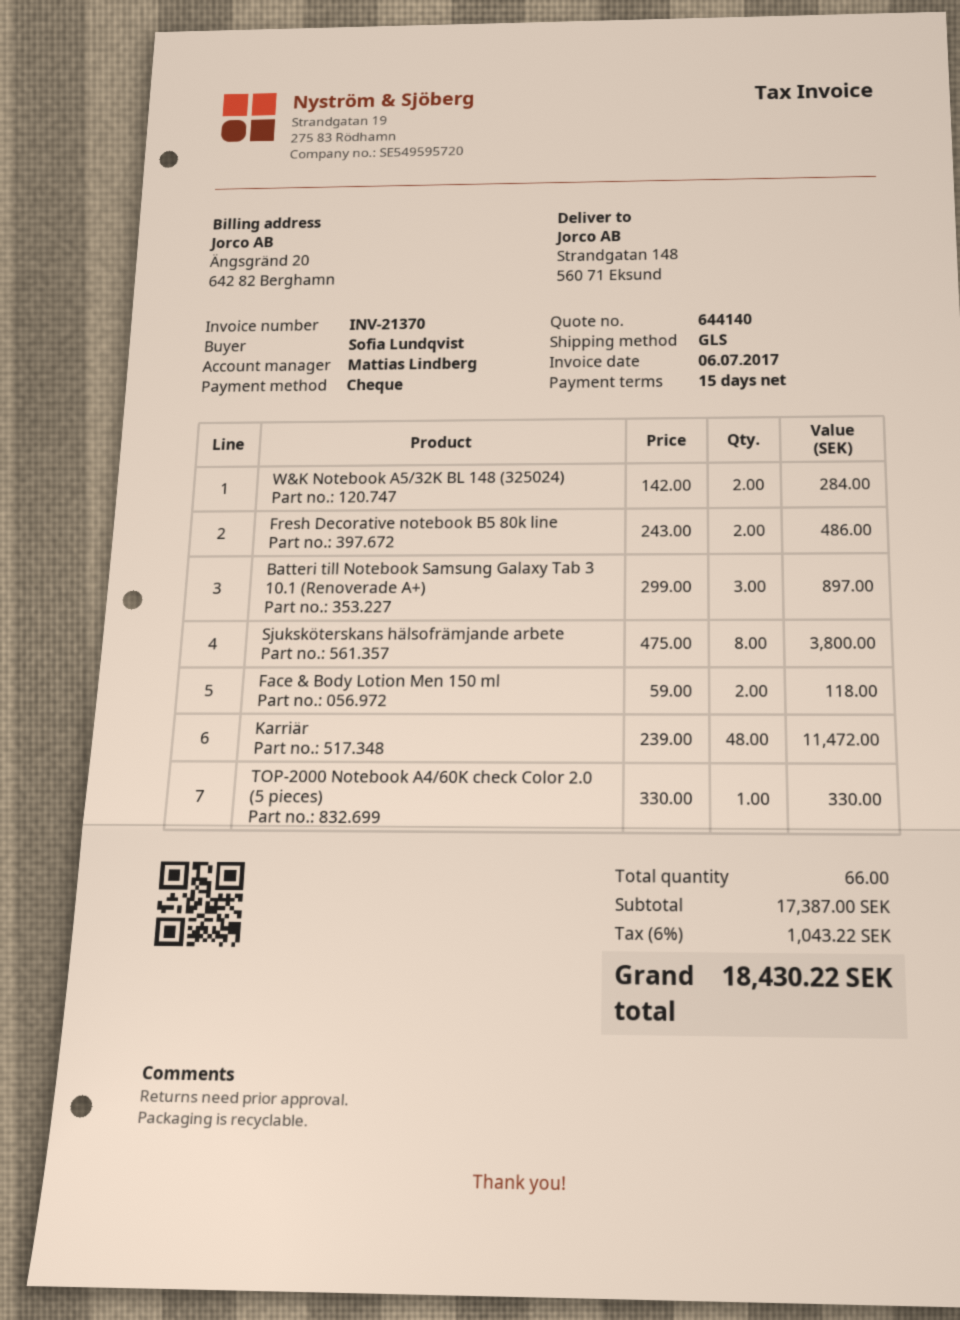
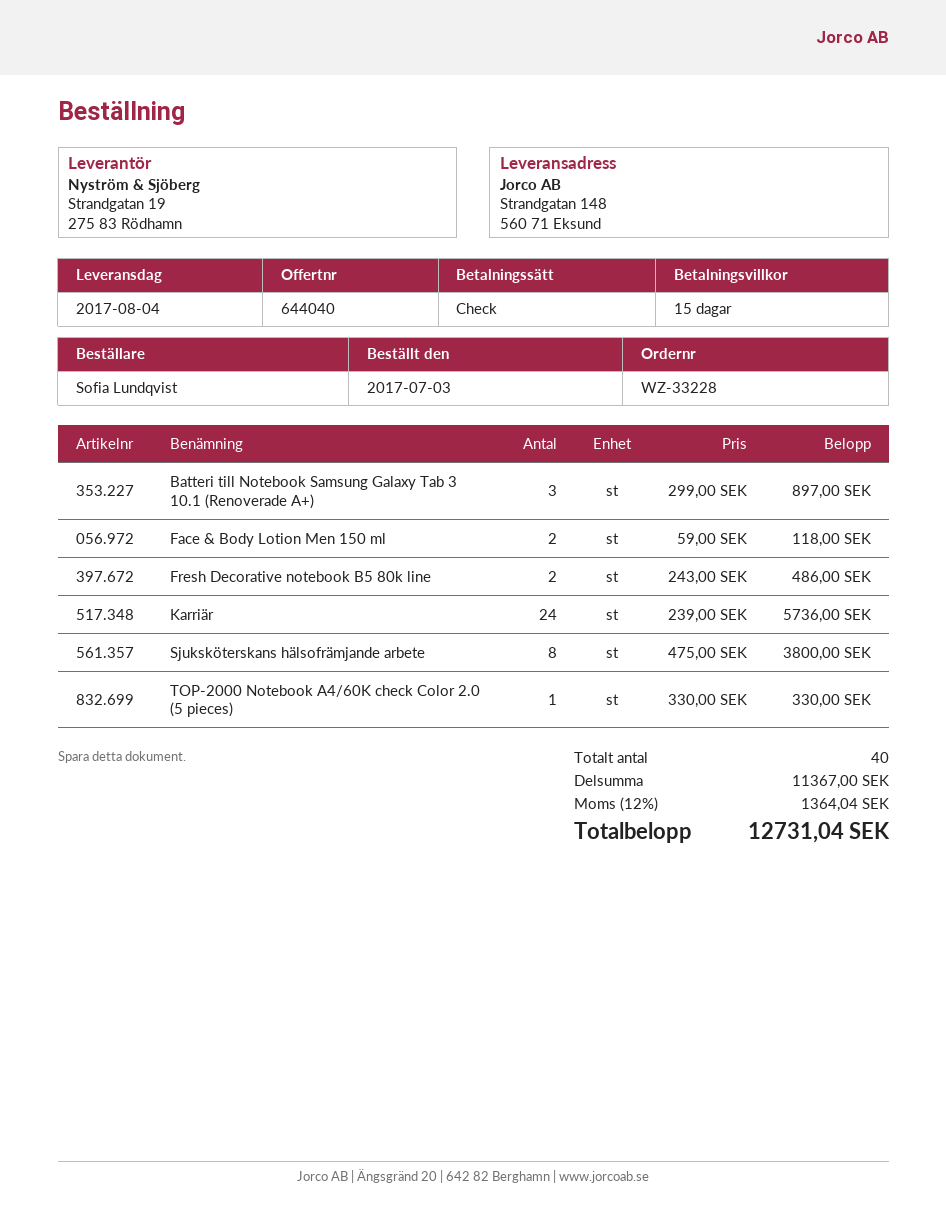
quote number: 644140 -> 644040
W&K Notebook A5/32K BL 148 (325024): 2 x 142.00 = 284.00 -> none
Karriär: 48 x 239.00 = 11472.00 -> 24 x 239.00 = 5736.00
total quantity: 66 -> 40
subtotal: 17387.00 -> 11367.00
tax: 6% = 1043.22 -> 12% = 1364.04
total: 18430.22 -> 12731.04

